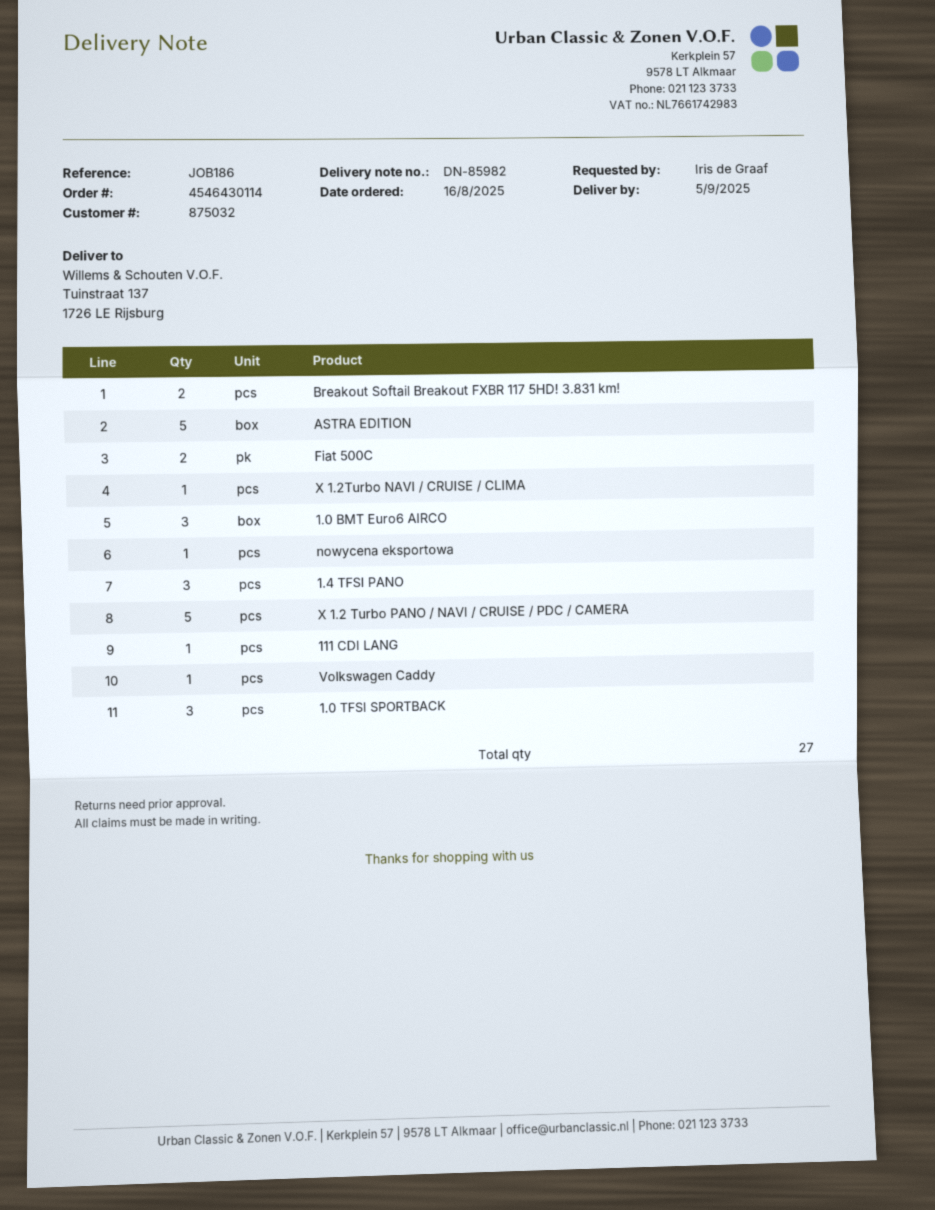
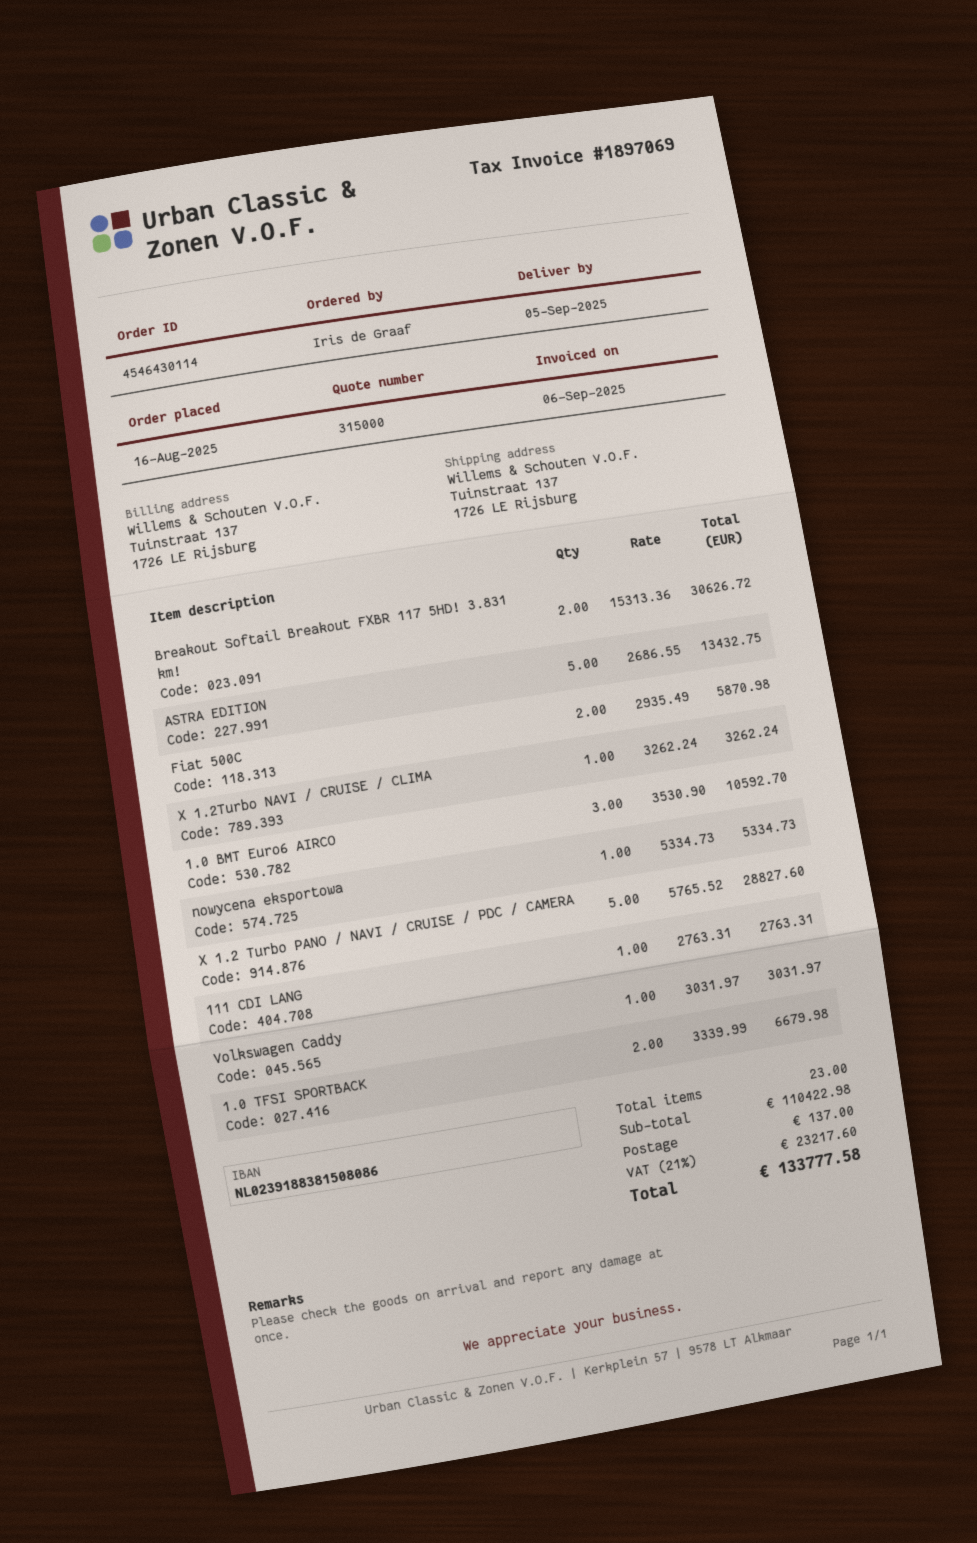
1.4 TFSI PANO: 3 -> none
1.0 TFSI SPORTBACK: 3 -> 2
total quantity: 27 -> 23

